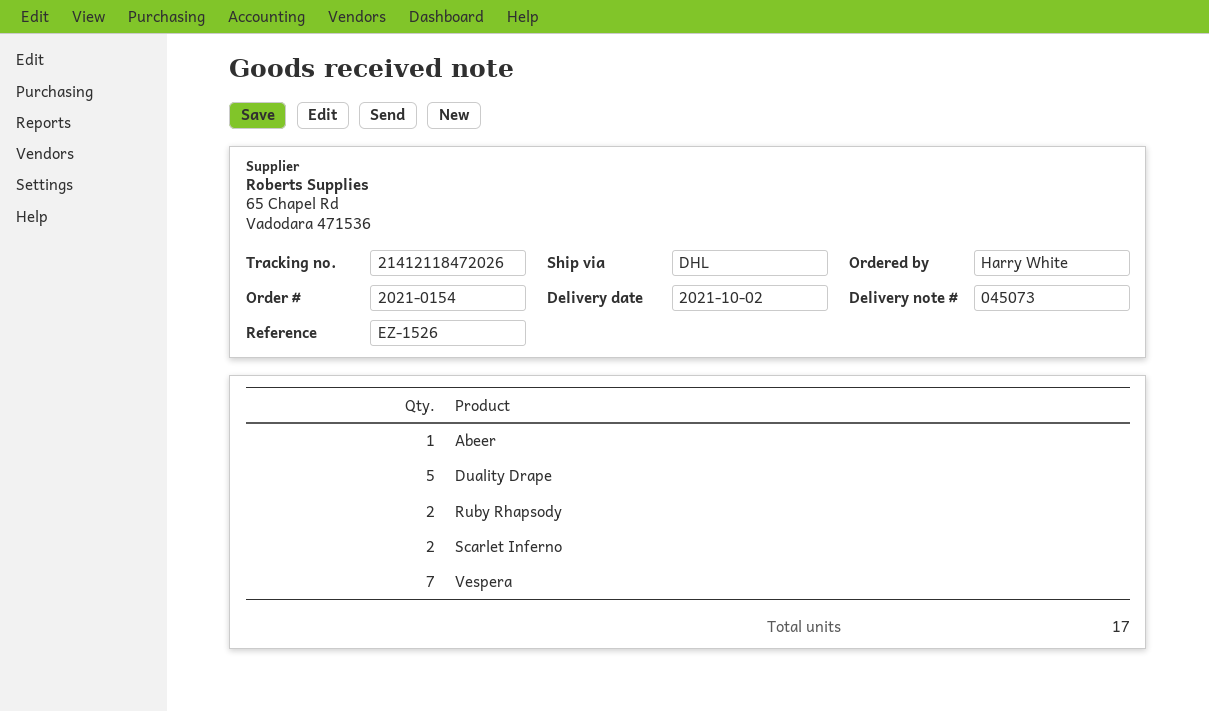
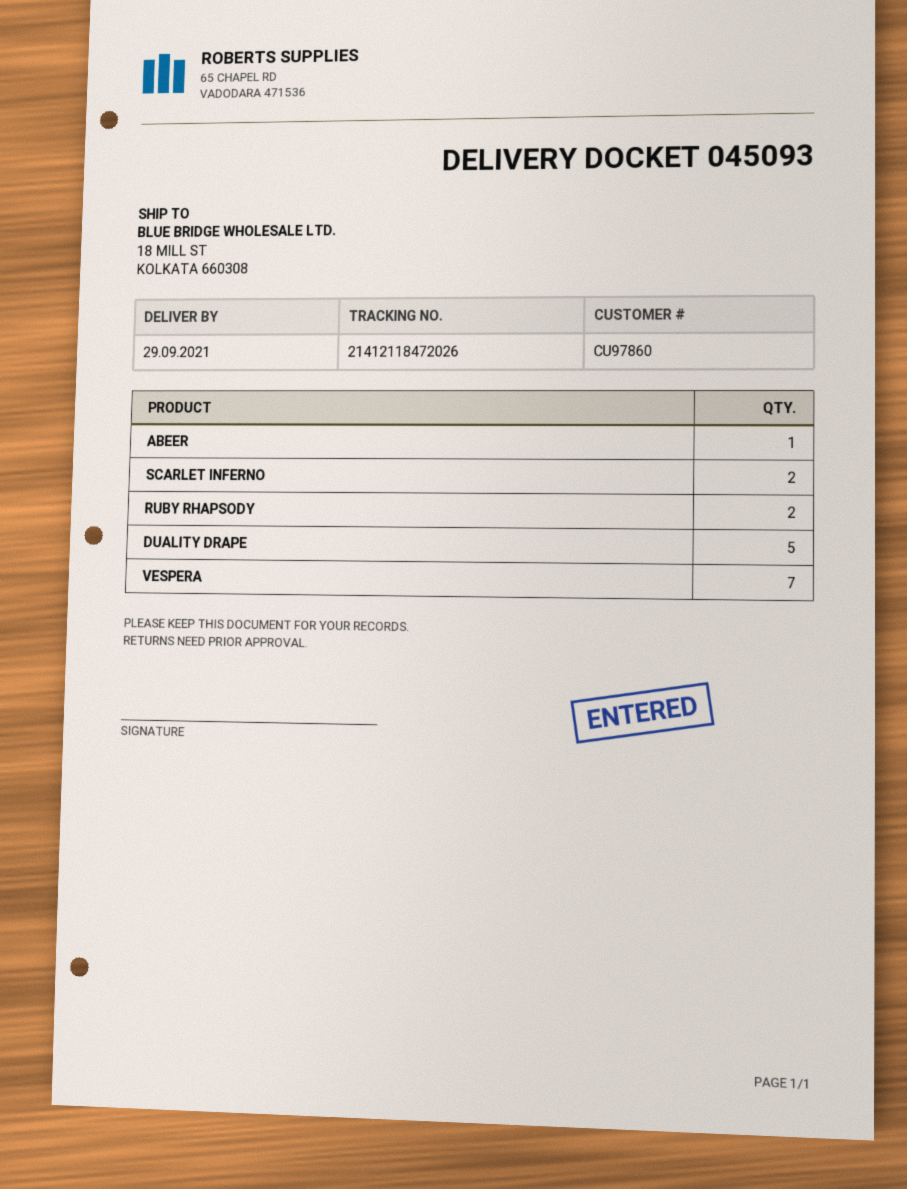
delivery note number: 045073 -> 045093
delivery date: 2021-10-02 -> 2021-09-29

